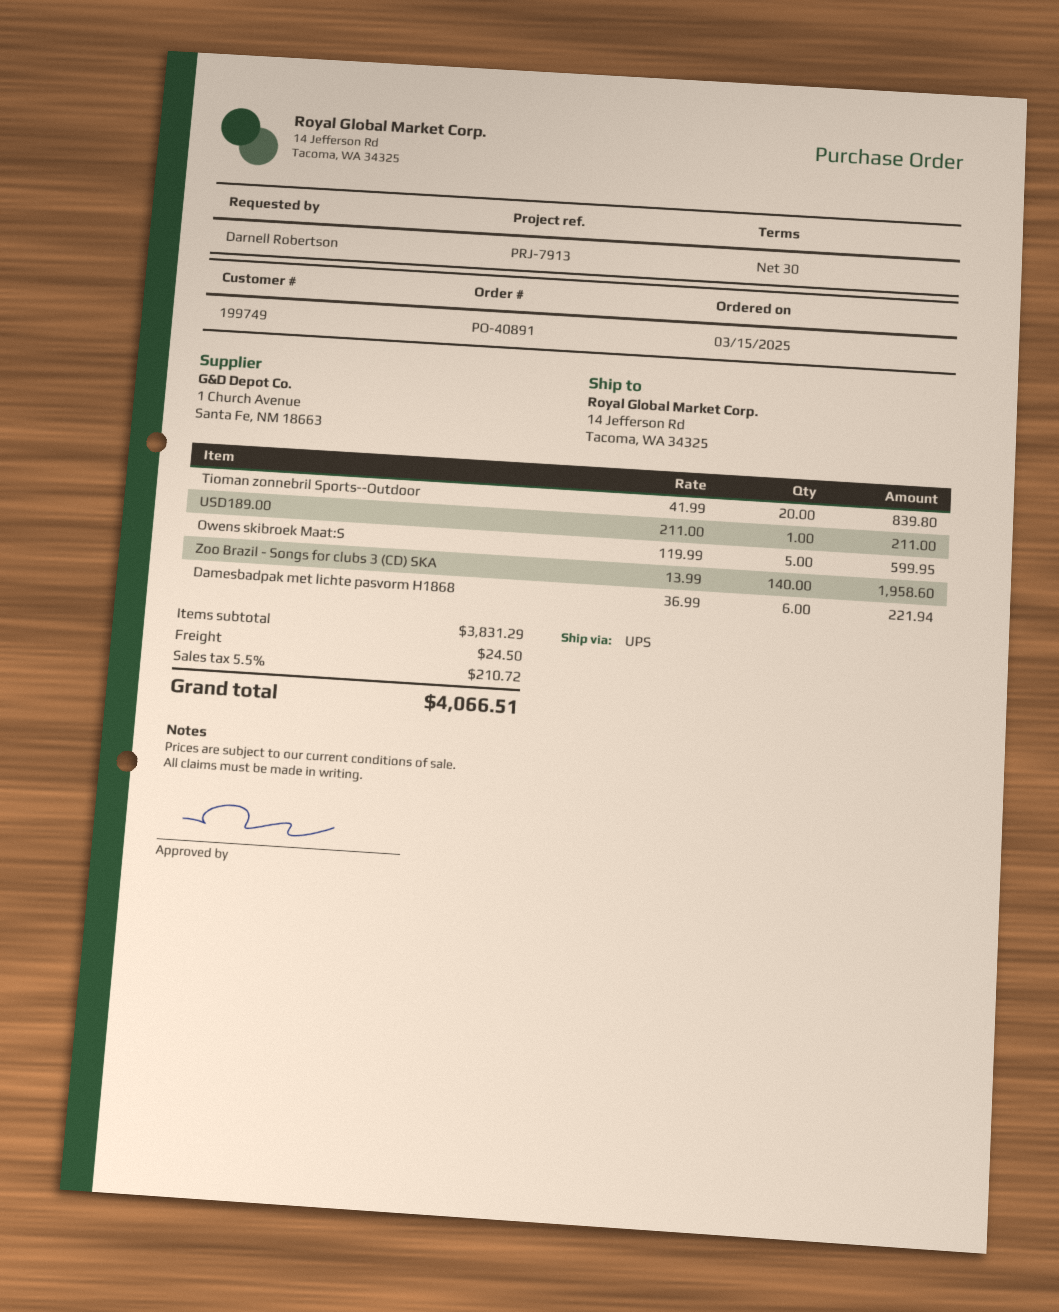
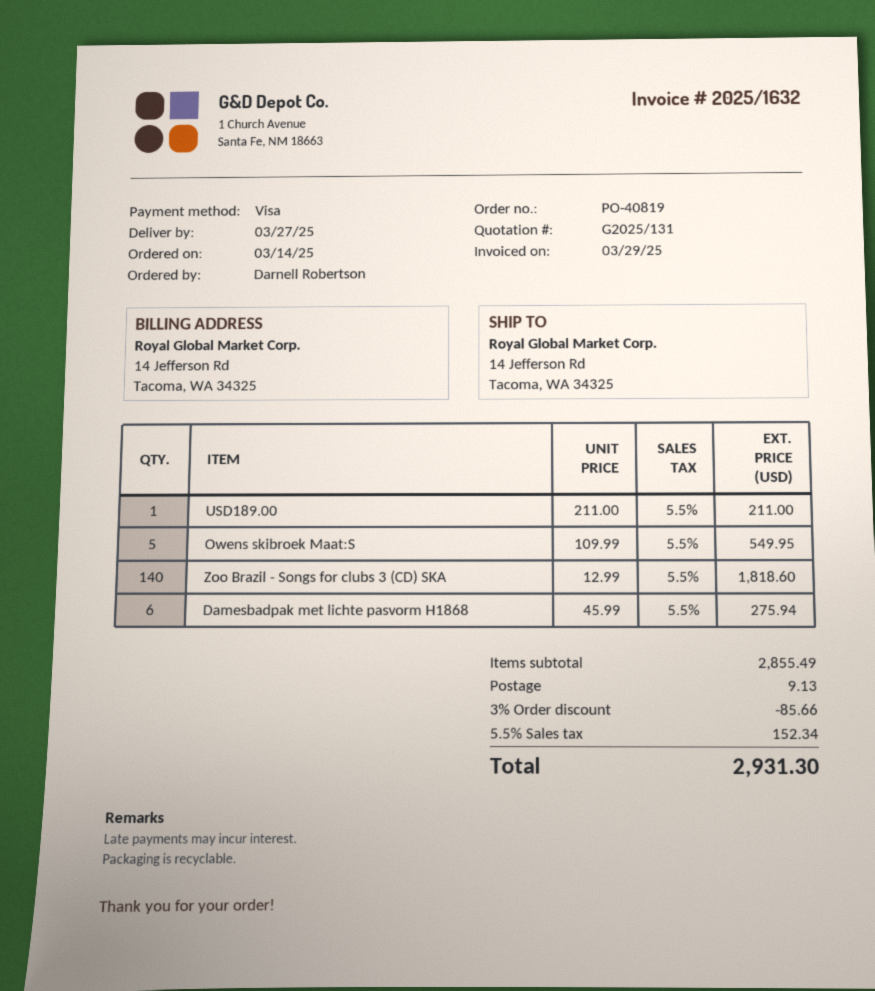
order number: PO-40891 -> PO-40819
order date: 2025-03-15 -> 2025-03-14
Tioman zonnebril Sports--Outdoor: 20 x 41.99 = 839.80 -> none
Owens skibroek Maat:S: 5 x 119.99 = 599.95 -> 5 x 109.99 = 549.95
Zoo Brazil - Songs for clubs 3 (CD) SKA: 140 x 13.99 = 1958.60 -> 140 x 12.99 = 1818.60
Damesbadpak met lichte pasvorm H1868: 6 x 36.99 = 221.94 -> 6 x 45.99 = 275.94
subtotal: 3831.29 -> 2855.49
discount: none -> 3% = 85.66
shipping: 24.50 -> 9.13
tax: 5.5% = 210.72 -> 5.5% = 152.34
total: 4066.51 -> 2931.30

